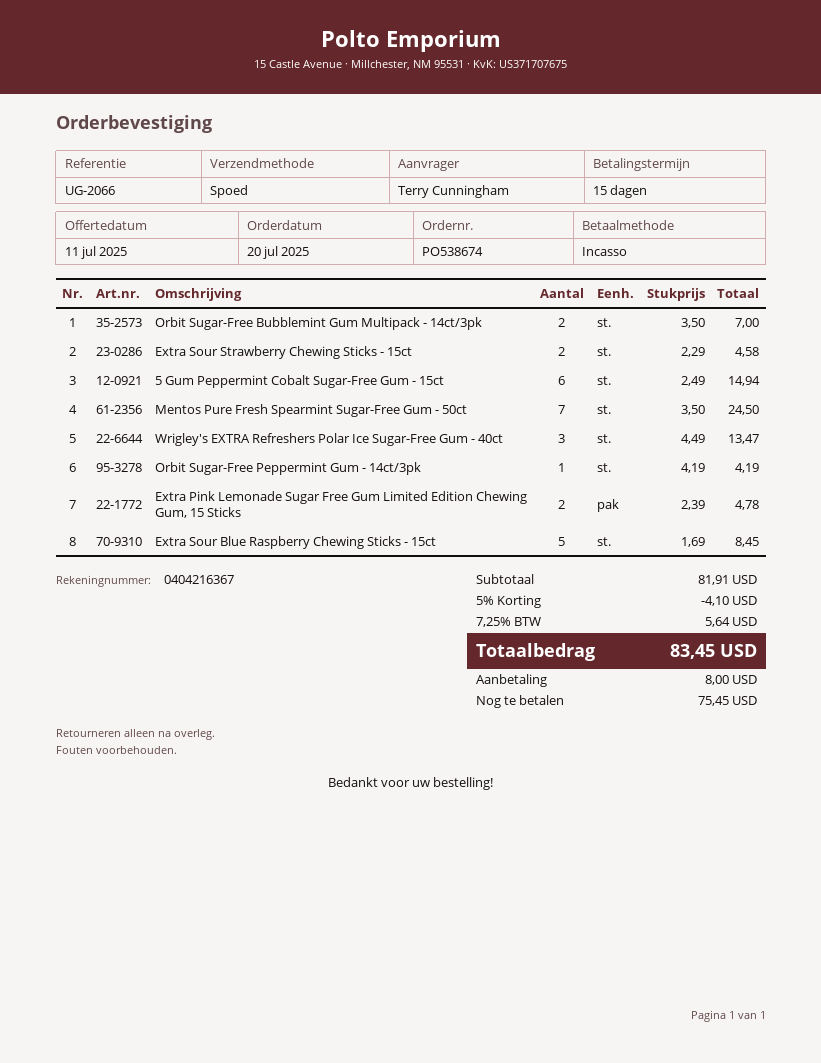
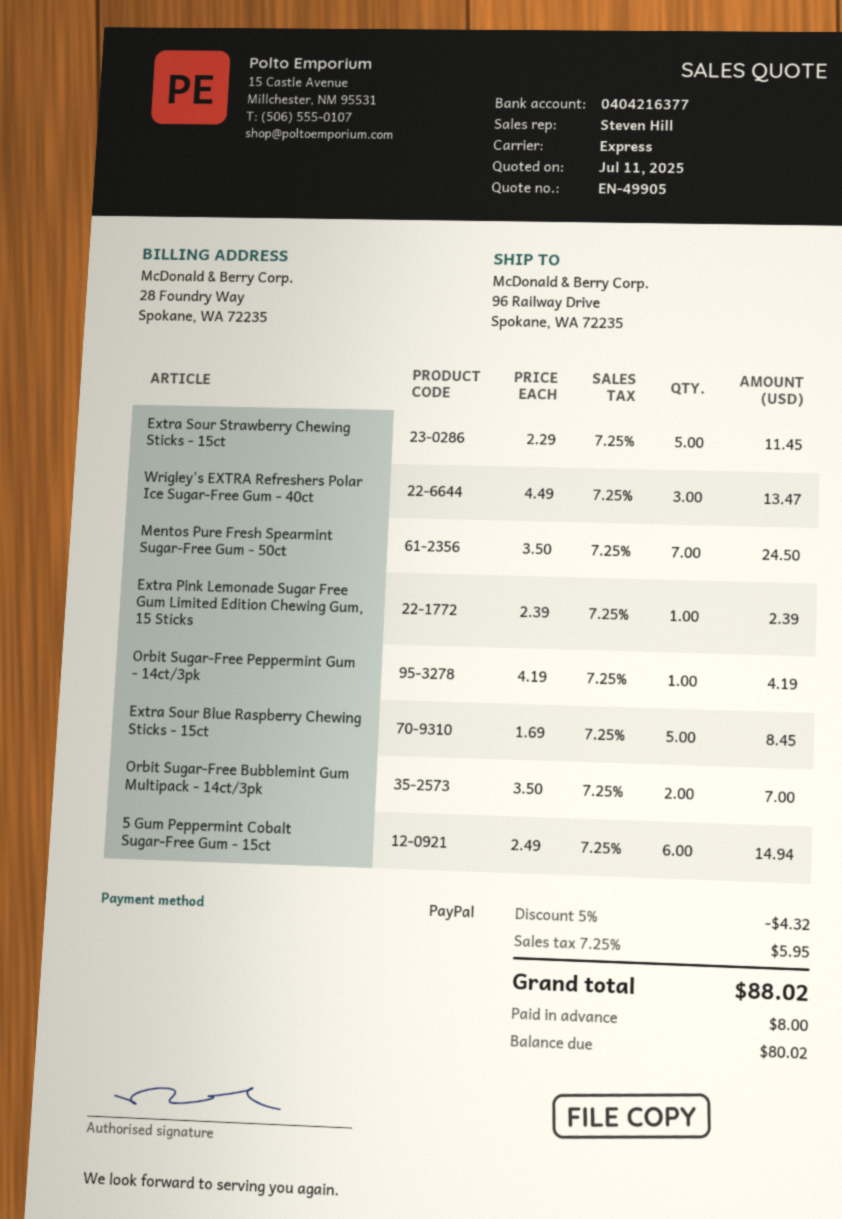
payment method: direct debit -> PayPal
bank account: 0404216367 -> 0404216377
Extra Sour Strawberry Chewing Sticks - 15ct: 2 x 2.29 = 4.58 -> 5 x 2.29 = 11.45
Extra Pink Lemonade Sugar Free Gum Limited Edition Chewing Gum, 15 Sticks: 2 x 2.39 = 4.78 -> 1 x 2.39 = 2.39
discount: 5% = 4.10 -> 5% = 4.32
tax: 7.25% = 5.64 -> 7.25% = 5.95
total: 83.45 -> 88.02
balance: 75.45 -> 80.02

